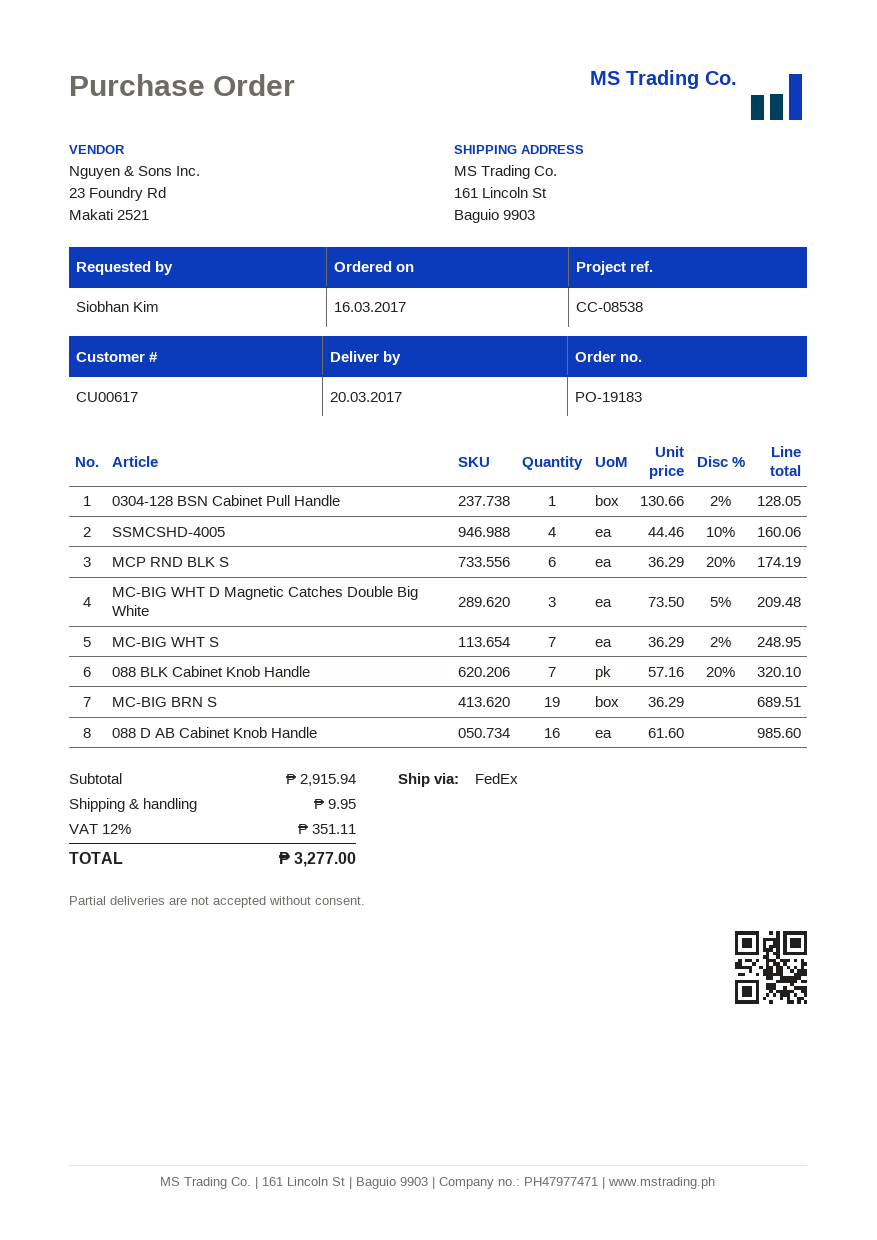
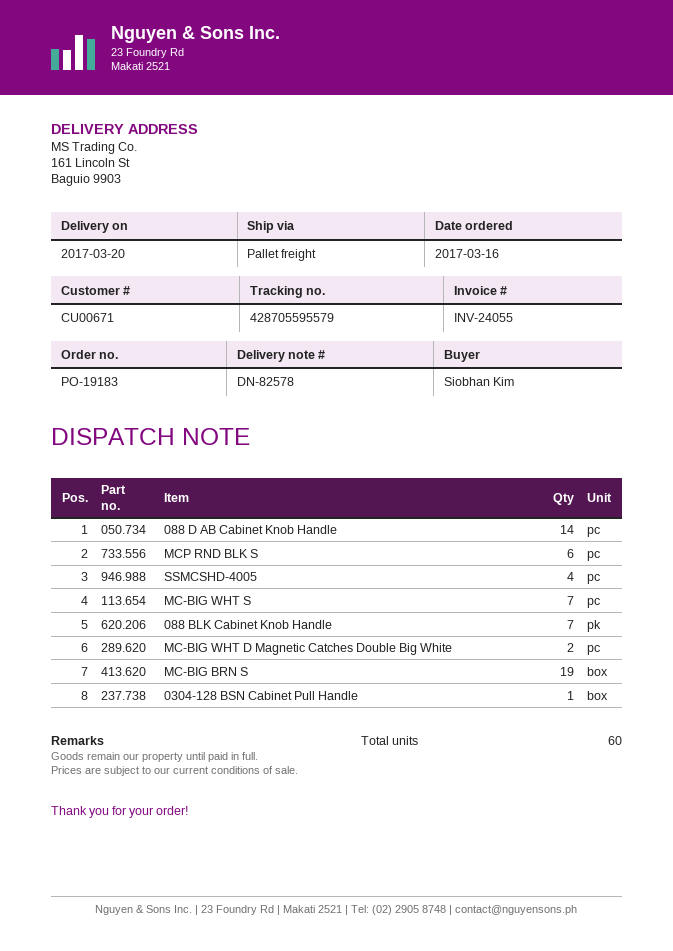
customer number: CU00617 -> CU00671
shipping method: FedEx -> pallet freight
MC-BIG WHT D Magnetic Catches Double Big White: 3 -> 2
088 D AB Cabinet Knob Handle: 16 -> 14

